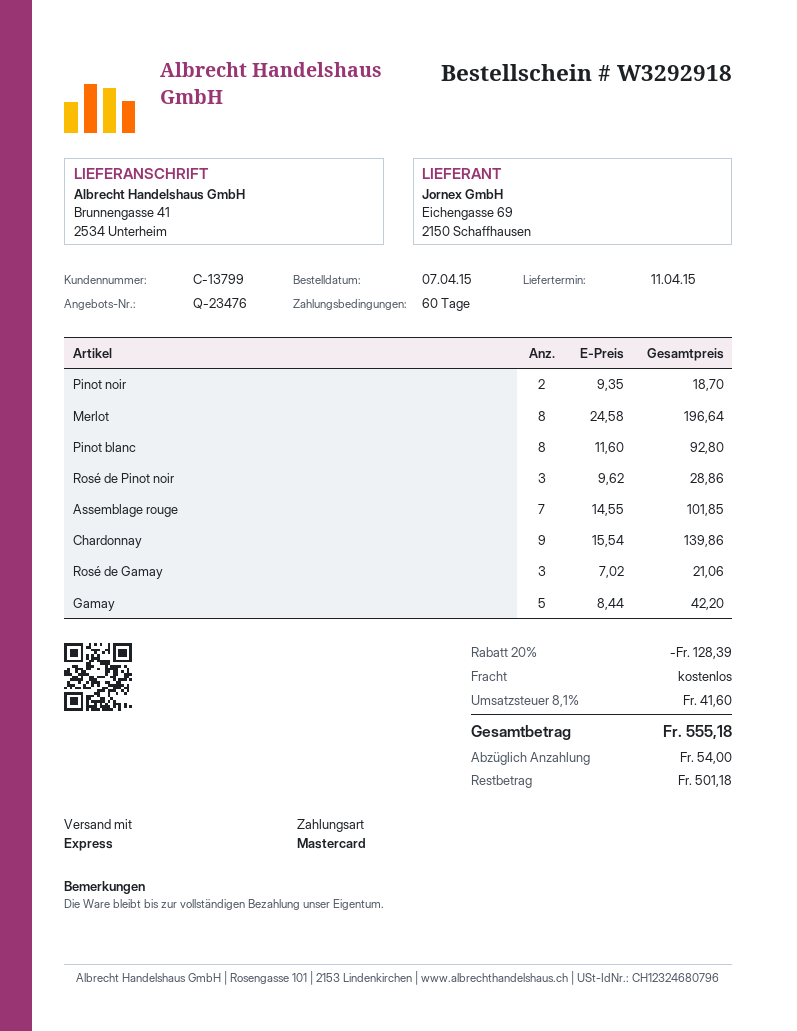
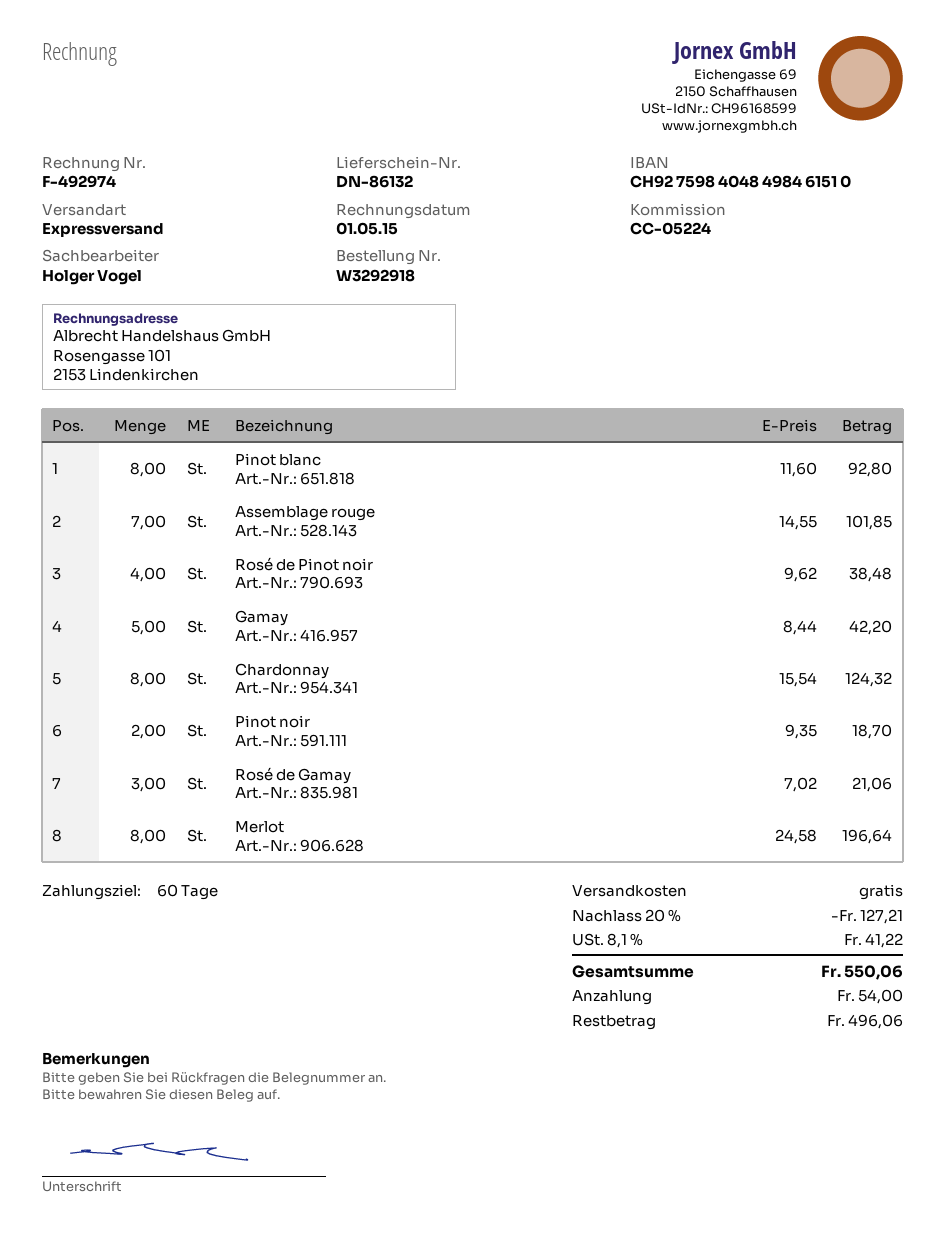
Rosé de Pinot noir: 3 x 9.62 = 28.86 -> 4 x 9.62 = 38.48
Chardonnay: 9 x 15.54 = 139.86 -> 8 x 15.54 = 124.32
discount: 20% = 128.39 -> 20% = 127.21
tax: 8.1% = 41.60 -> 8.1% = 41.22
total: 555.18 -> 550.06
balance: 501.18 -> 496.06

